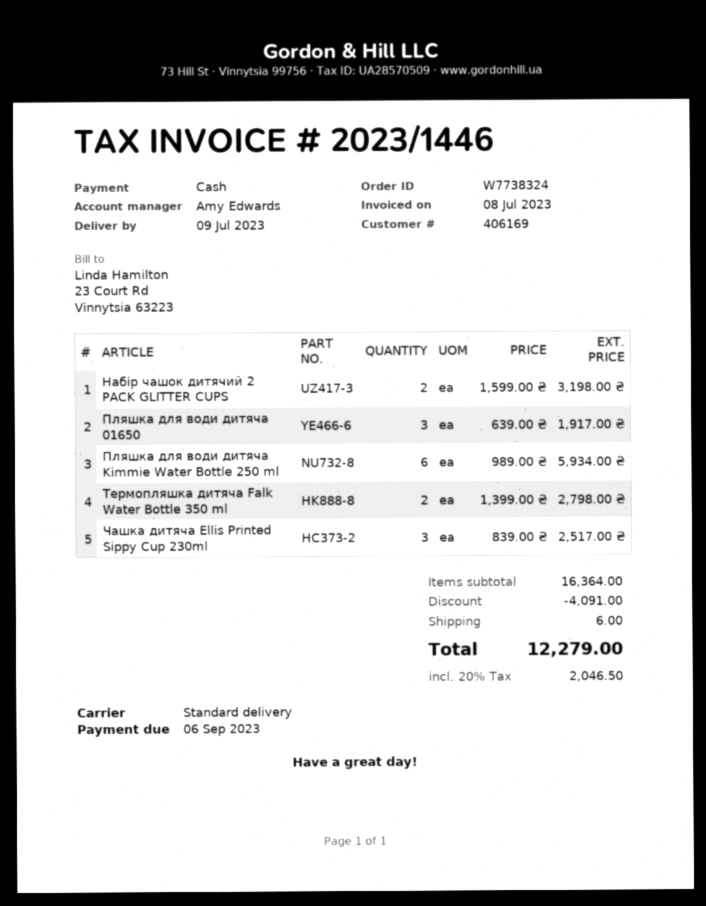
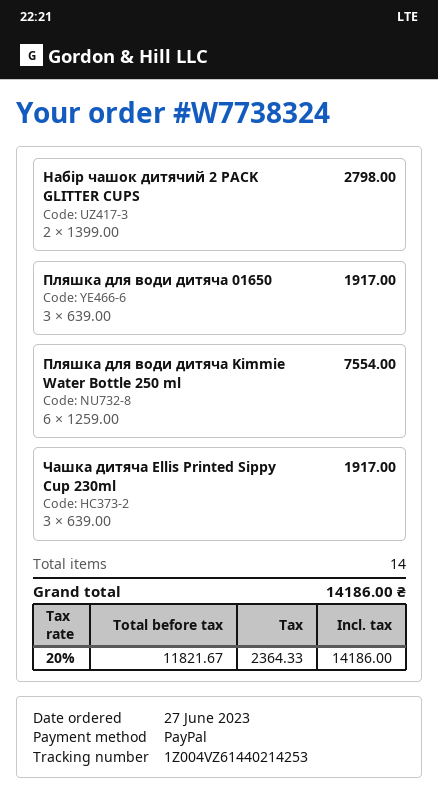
payment method: cash -> PayPal
Набір чашок дитячий 2 PACK GLITTER CUPS: 2 x 1599.00 = 3198.00 -> 2 x 1399.00 = 2798.00
Пляшка для води дитяча Kimmie Water Bottle 250 ml: 6 x 989.00 = 5934.00 -> 6 x 1259.00 = 7554.00
Термопляшка дитяча Falk Water Bottle 350 ml: 2 x 1399.00 = 2798.00 -> none
Чашка дитяча Ellis Printed Sippy Cup 230ml: 3 x 839.00 = 2517.00 -> 3 x 639.00 = 1917.00
discount: 4091.00 -> none
shipping: 6.00 -> none
tax: 20% = 2046.50 -> 20% = 2364.33
total: 12279.00 -> 14186.00

